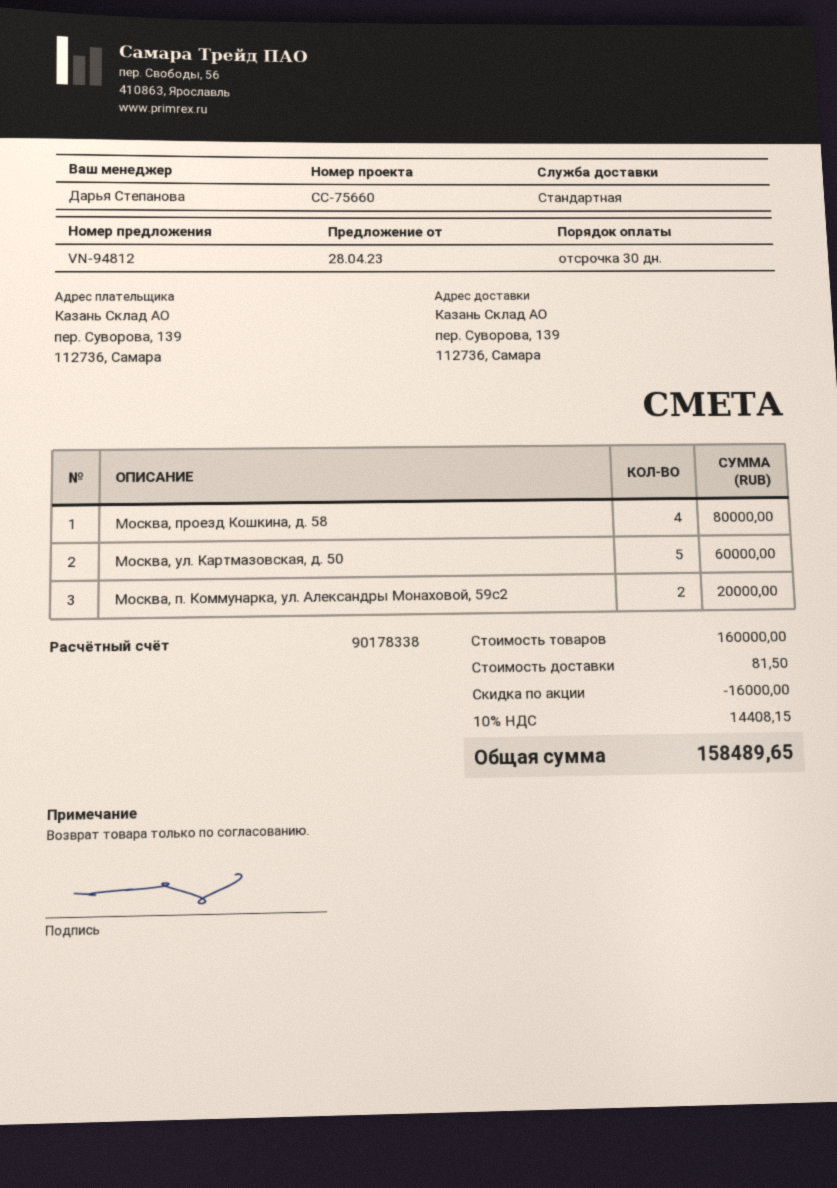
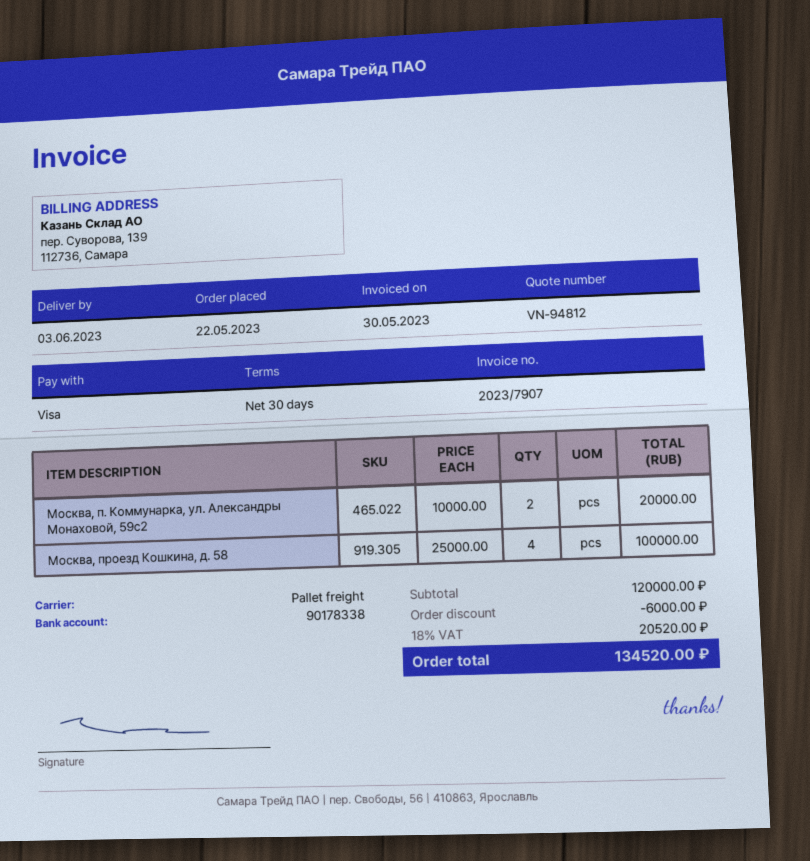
shipping method: standard -> pallet freight
Москва, проезд Кошкина, д. 58: 4 for 80000.00 -> 4 for 100000.00
Москва, ул. Картмазовская, д. 50: 5 for 60000.00 -> none
subtotal: 160000.00 -> 120000.00
discount: 16000.00 -> 6000.00
shipping: 81.50 -> none
tax: 10% = 14408.15 -> 18% = 20520.00
total: 158489.65 -> 134520.00

